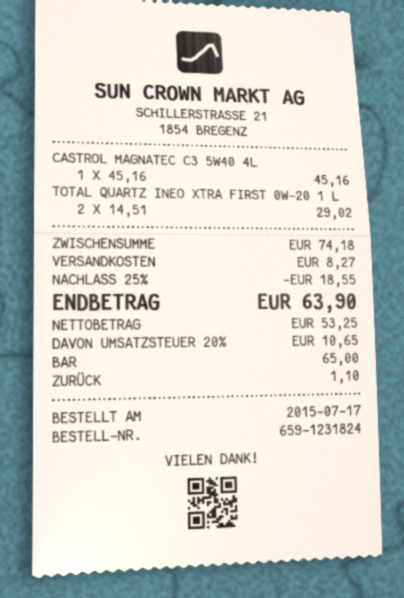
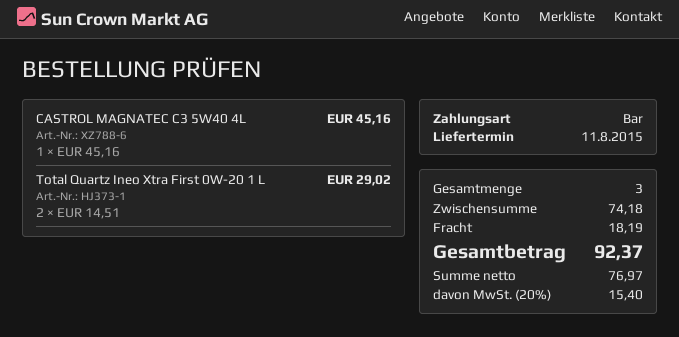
discount: 25% = 18.55 -> none
shipping: 8.27 -> 18.19
net: 53.25 -> 76.97
tax: 20% = 10.65 -> 20% = 15.40
total: 63.90 -> 92.37

